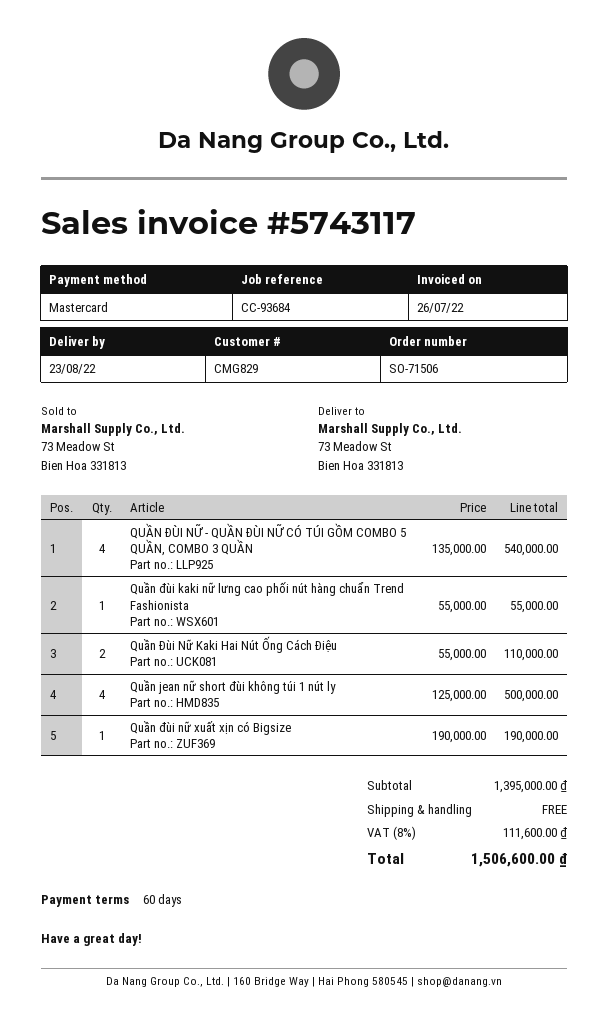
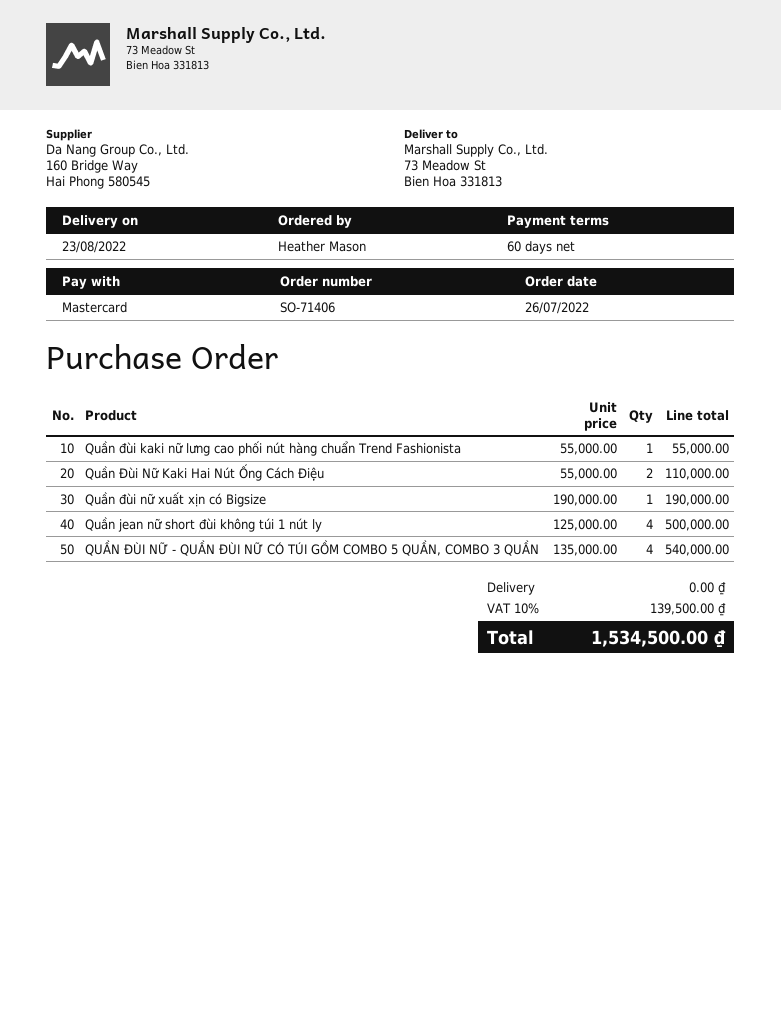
order number: SO-71506 -> SO-71406
tax: 8% = 111600.00 -> 10% = 139500.00
total: 1506600.00 -> 1534500.00

